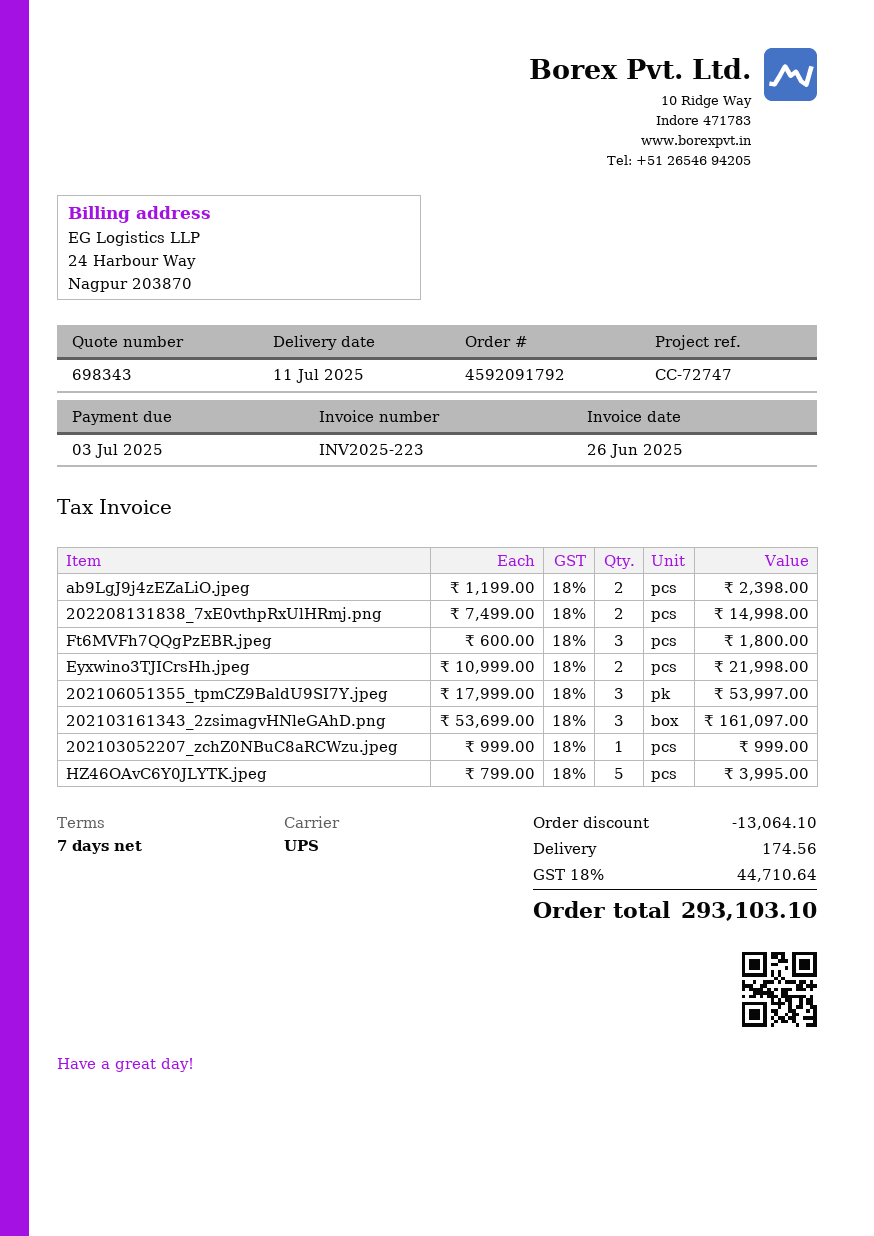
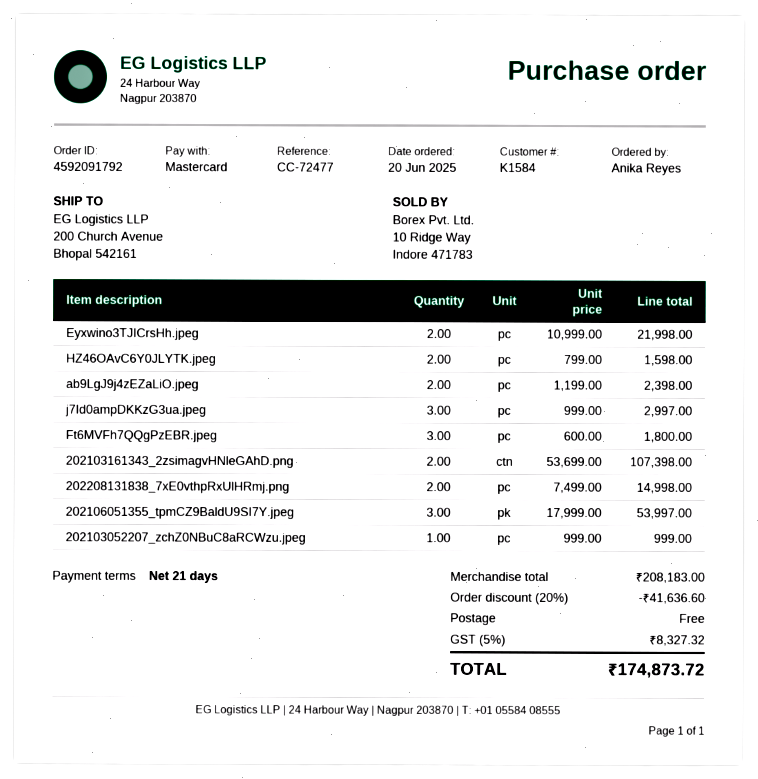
payment terms: 7 days -> 21 days
reference: CC-72747 -> CC-72477
202103161343_2zsimagvHNleGAhD.png: 3 x 53699.00 = 161097.00 -> 2 x 53699.00 = 107398.00
HZ46OAvC6Y0JLYTK.jpeg: 5 x 799.00 = 3995.00 -> 2 x 799.00 = 1598.00
j7Id0ampDKKzG3ua.jpeg: none -> 3 x 999.00 = 2997.00
discount: 13064.10 -> 41636.60
shipping: 174.56 -> 0.00
tax: 18% = 44710.64 -> 5% = 8327.32
total: 293103.10 -> 174873.72

